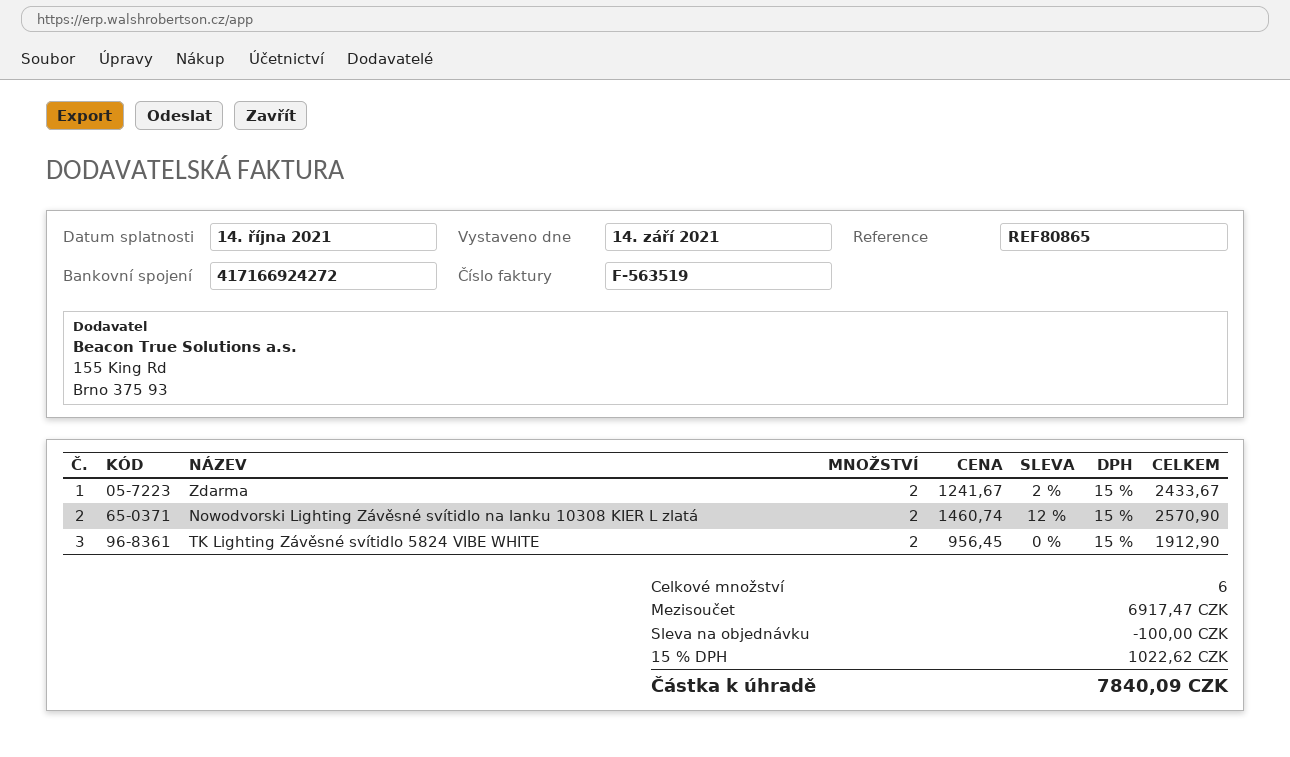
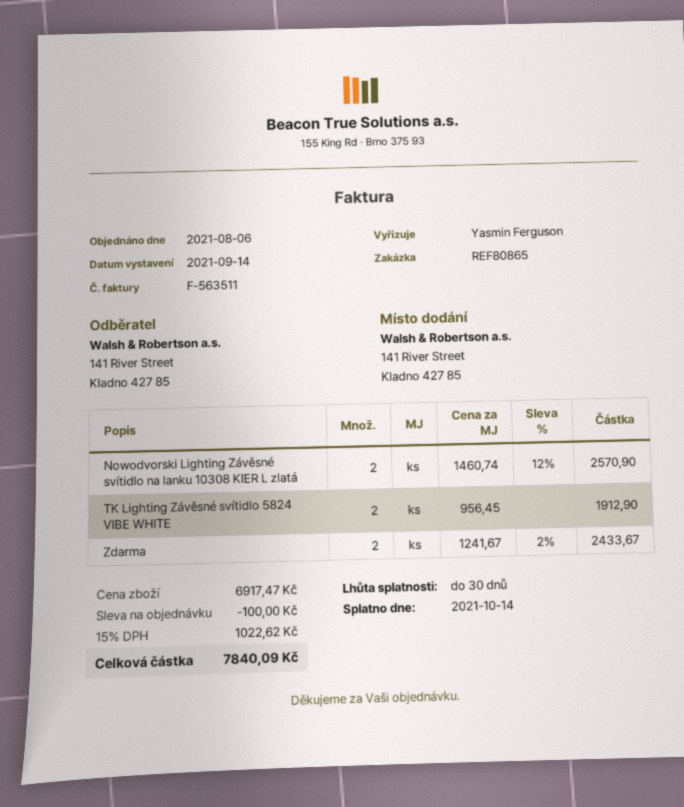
invoice number: F-563519 -> F-563511

